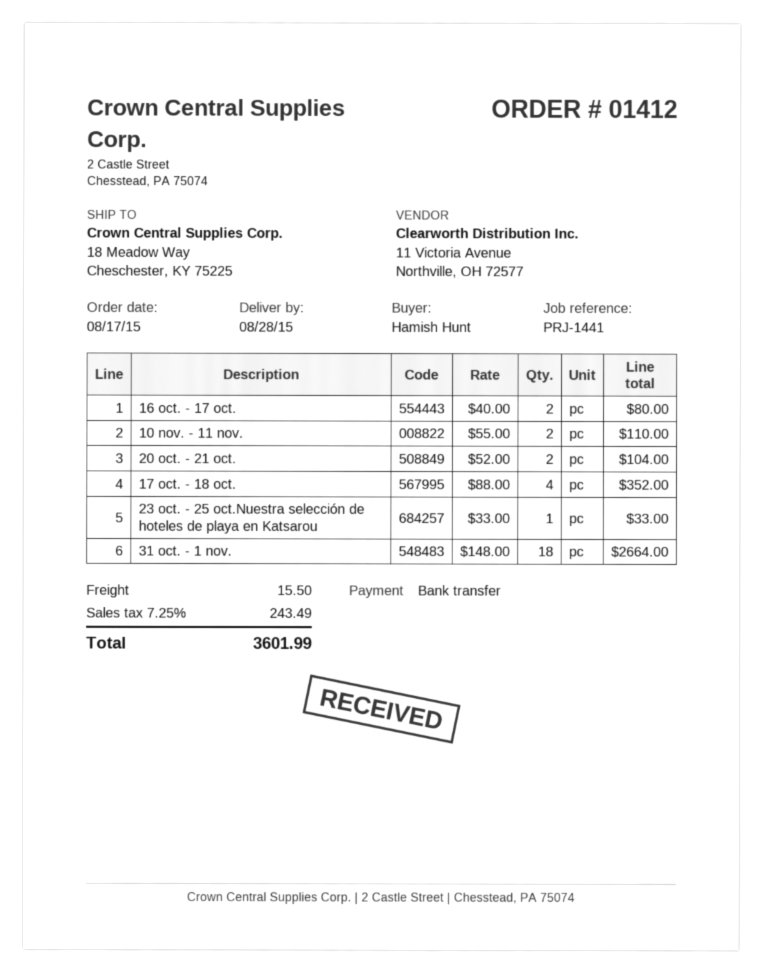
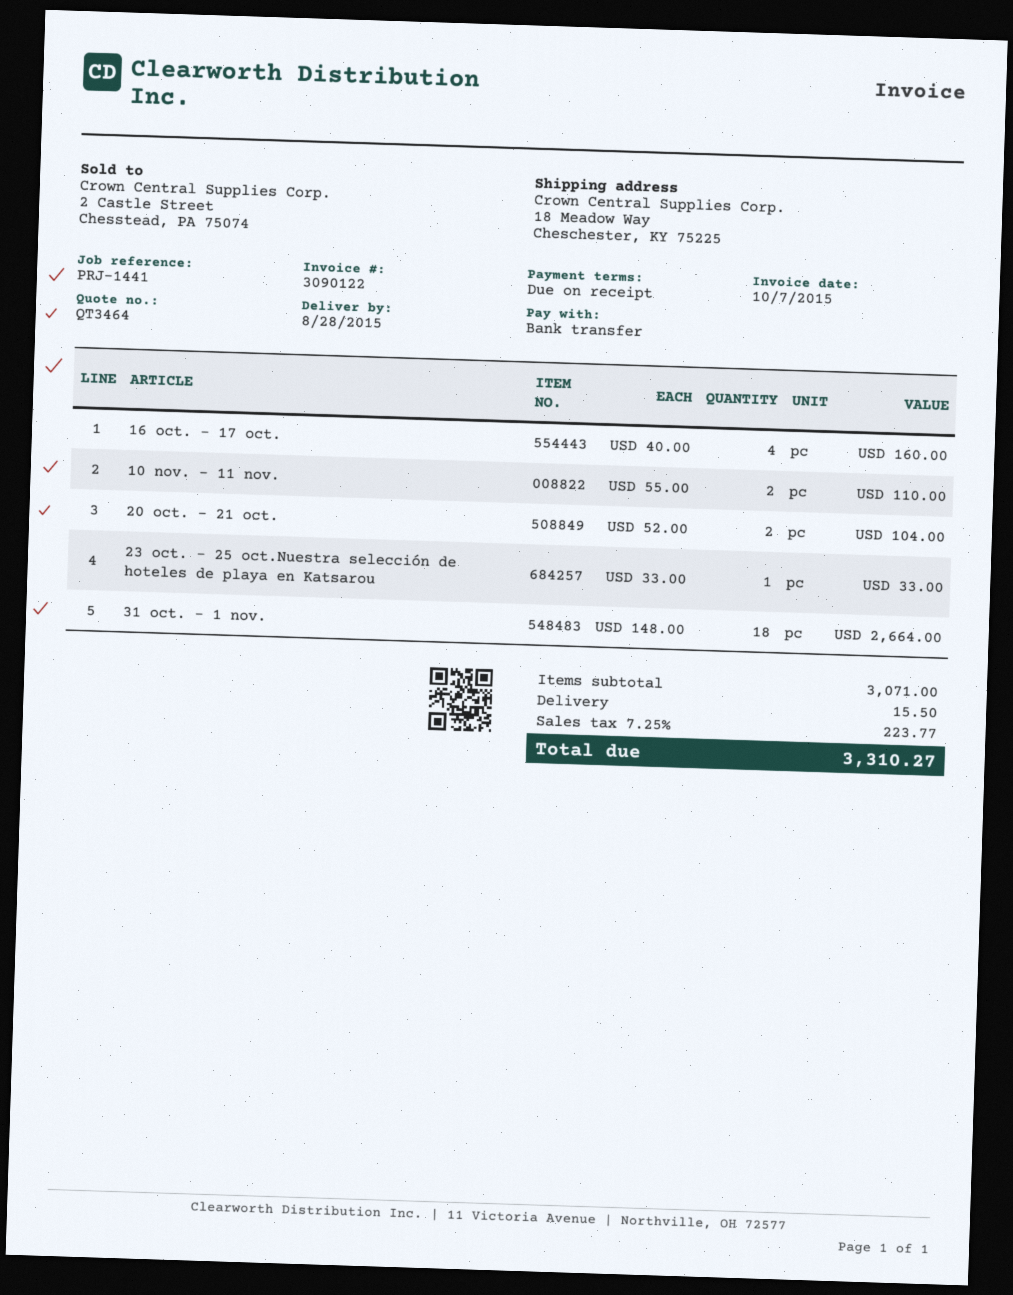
16 oct. - 17 oct.: 2 x 40.00 = 80.00 -> 4 x 40.00 = 160.00
17 oct. - 18 oct.: 4 x 88.00 = 352.00 -> none
tax: 7.25% = 243.49 -> 7.25% = 223.77
total: 3601.99 -> 3310.27

